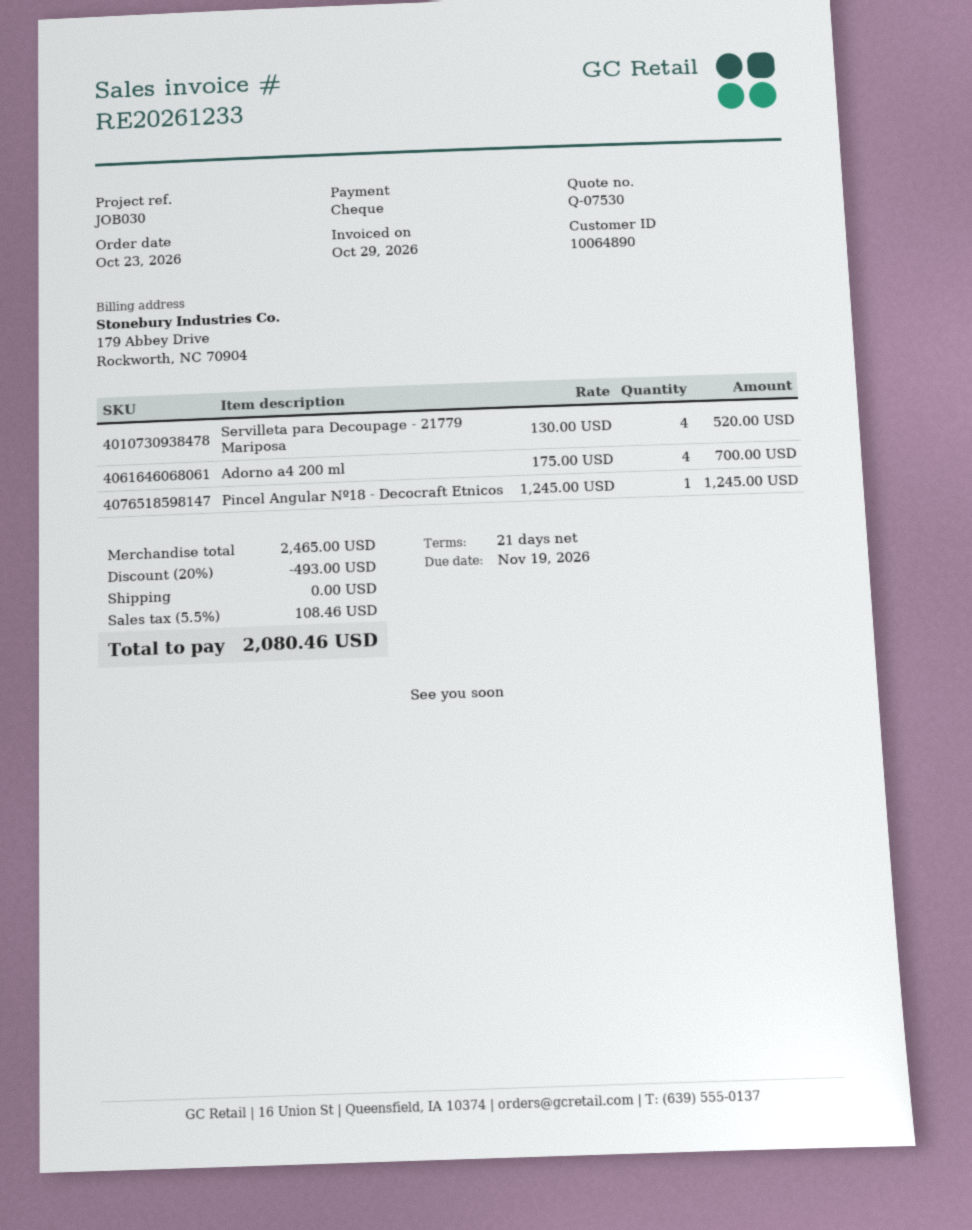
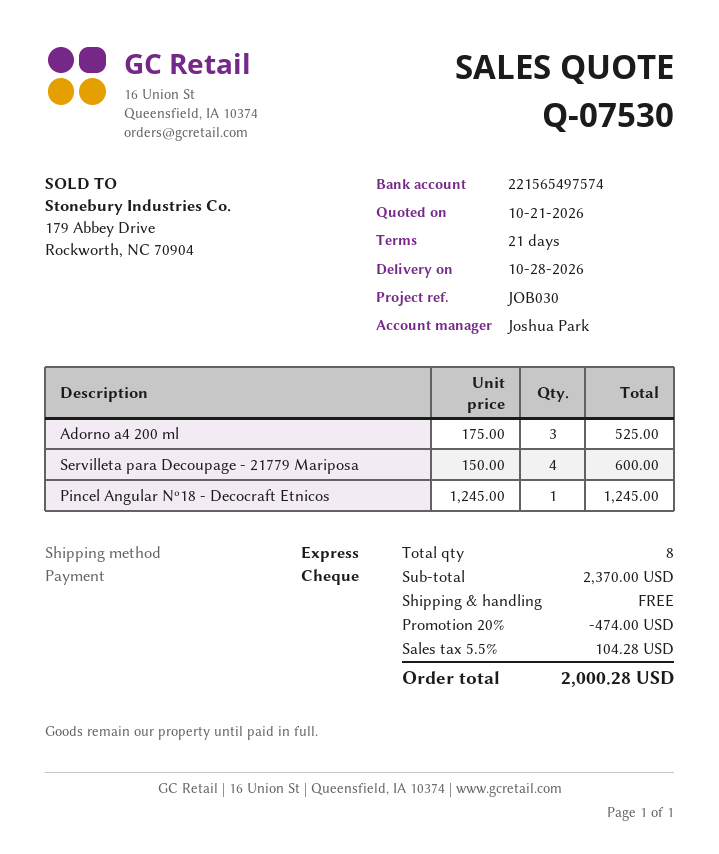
Servilleta para Decoupage - 21779 Mariposa: 4 x 130.00 = 520.00 -> 4 x 150.00 = 600.00
Adorno a4 200 ml: 4 x 175.00 = 700.00 -> 3 x 175.00 = 525.00
subtotal: 2465.00 -> 2370.00
discount: 20% = 493.00 -> 20% = 474.00
tax: 5.5% = 108.46 -> 5.5% = 104.28
total: 2080.46 -> 2000.28

